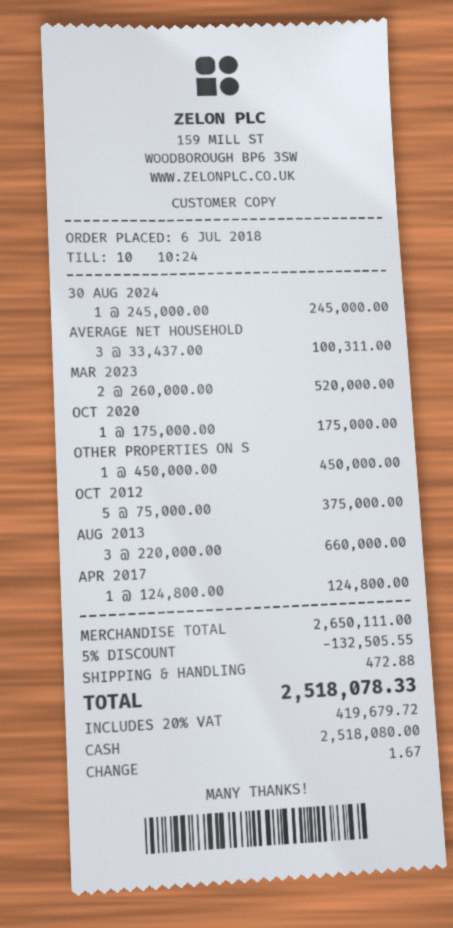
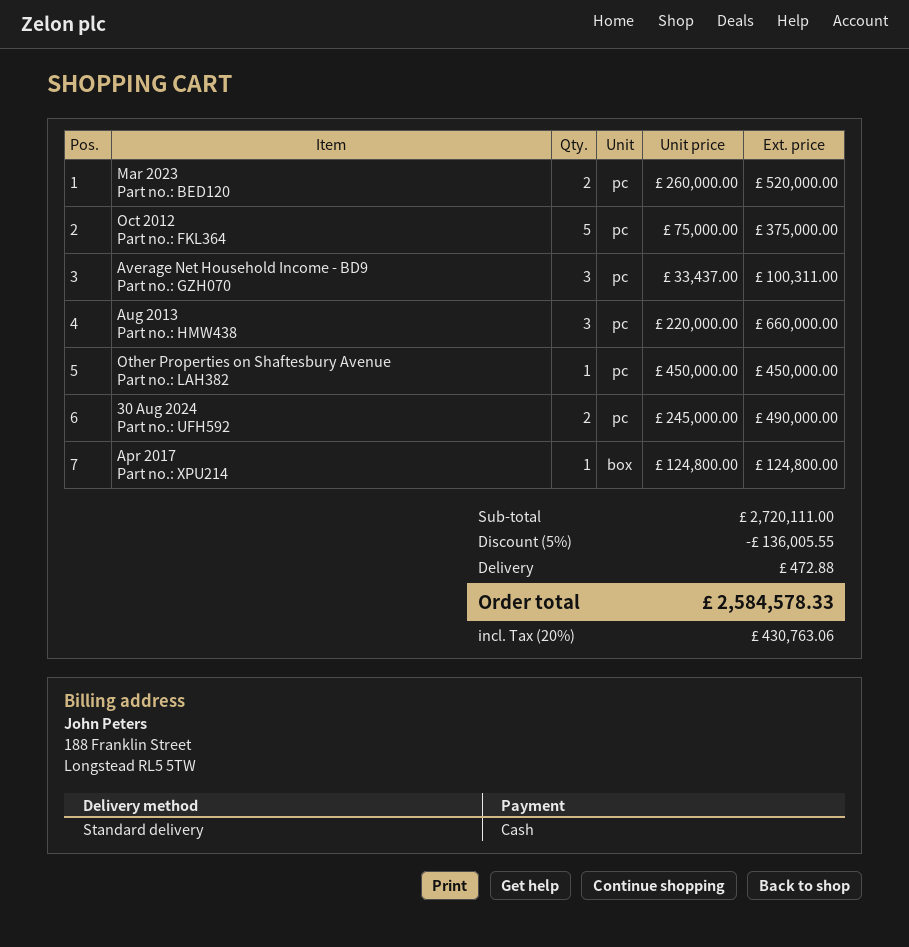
30 AUG 2024: 1 x 245000.00 = 245000.00 -> 2 x 245000.00 = 490000.00
OCT 2020: 1 x 175000.00 = 175000.00 -> none
subtotal: 2650111.00 -> 2720111.00
discount: 5% = 132505.55 -> 5% = 136005.55
tax: 20% = 419679.72 -> 20% = 430763.06
total: 2518078.33 -> 2584578.33

